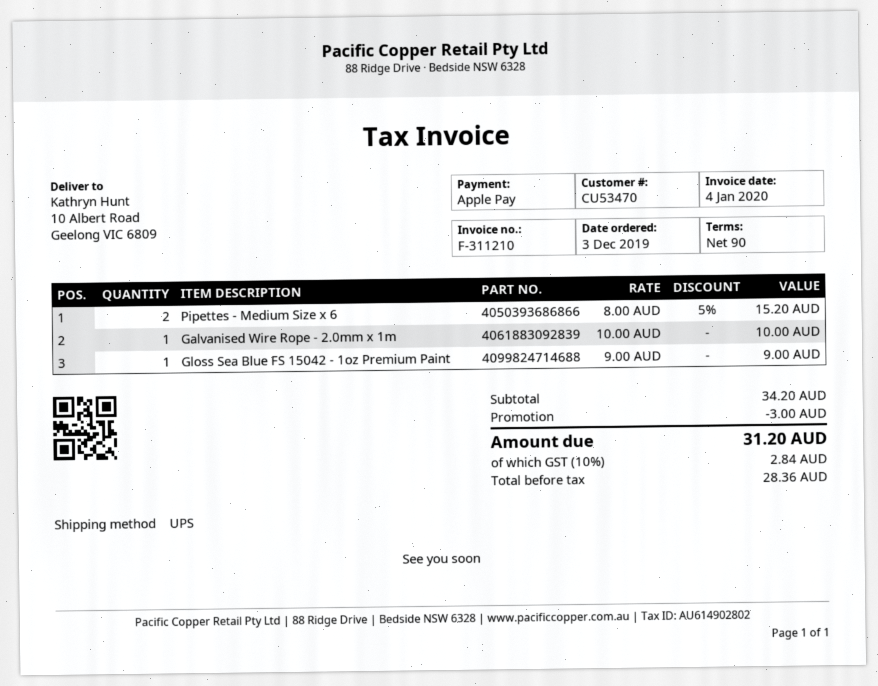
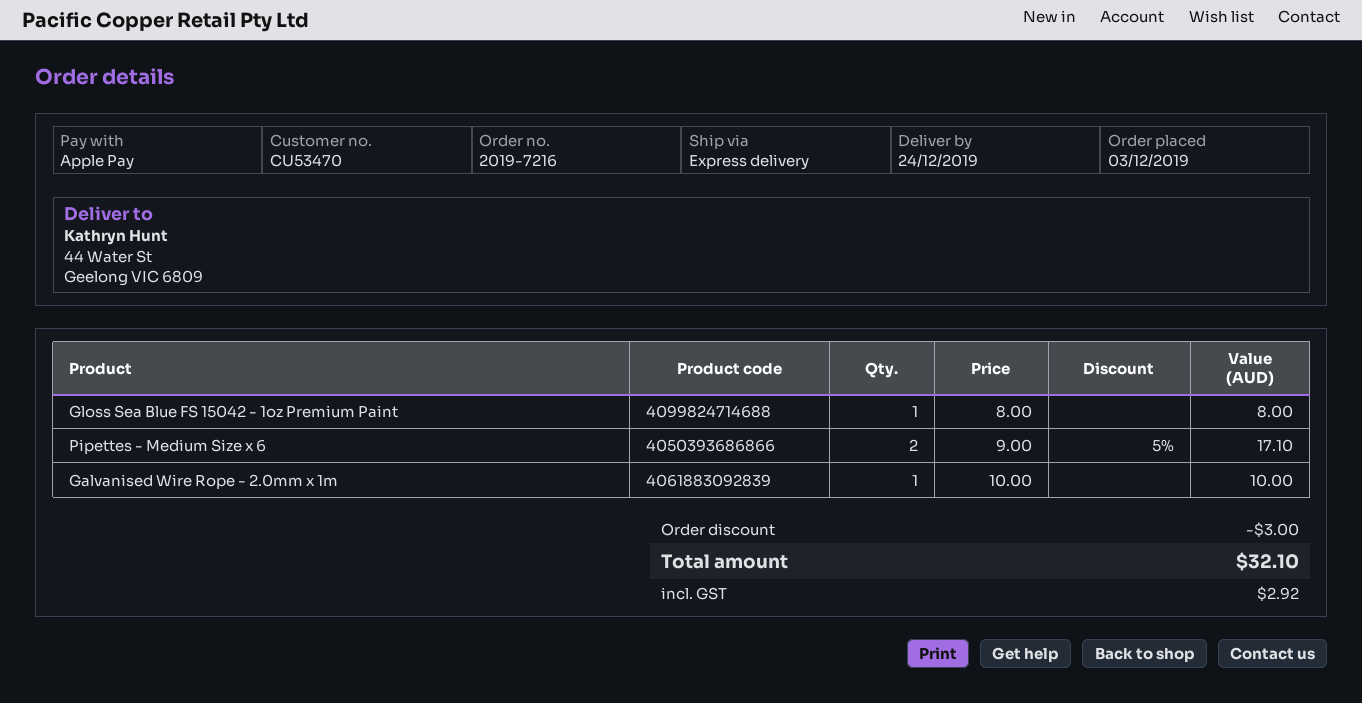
shipping method: UPS -> express
ship to: 10 Albert Road, Geelong VIC 6809 -> 44 Water St, Geelong VIC 6809
Pipettes - Medium Size x 6: 2 x 8.00 - 5% = 15.20 -> 2 x 9.00 - 5% = 17.10
Gloss Sea Blue FS 15042 - 1oz Premium Paint: 1 x 9.00 = 9.00 -> 1 x 8.00 = 8.00
tax: 2.84 -> 2.92
total: 31.20 -> 32.10

